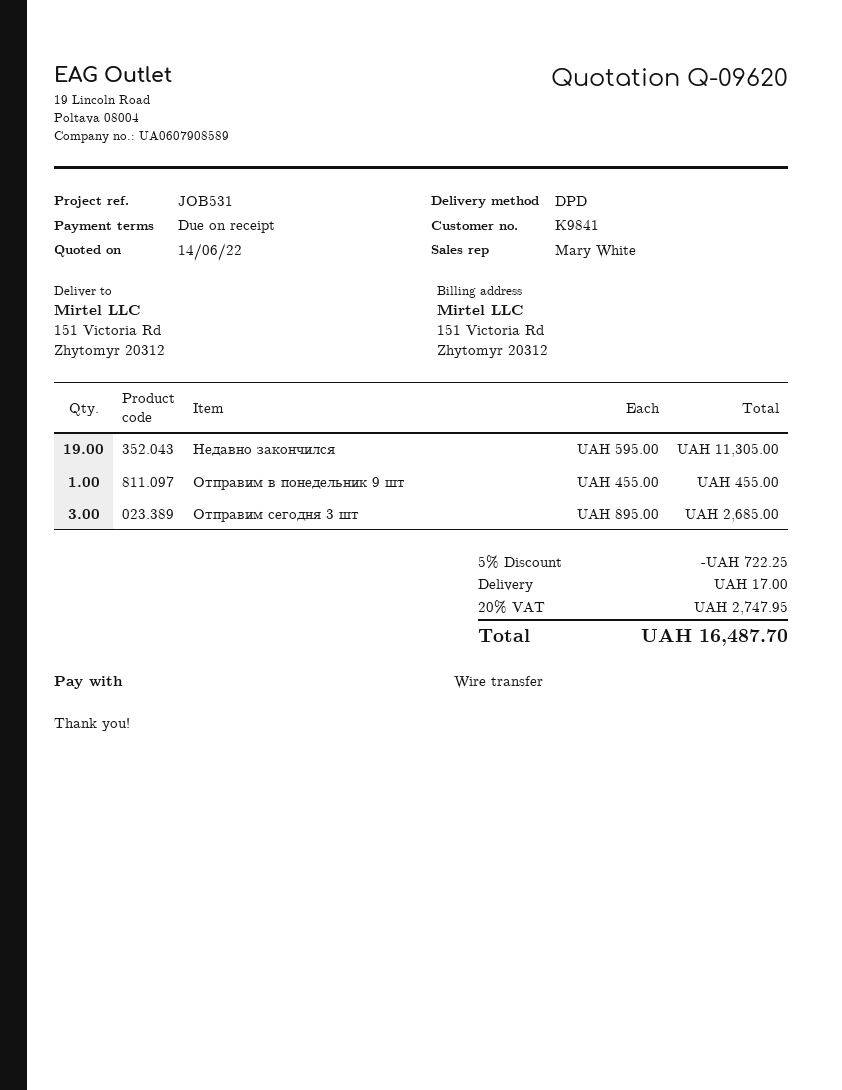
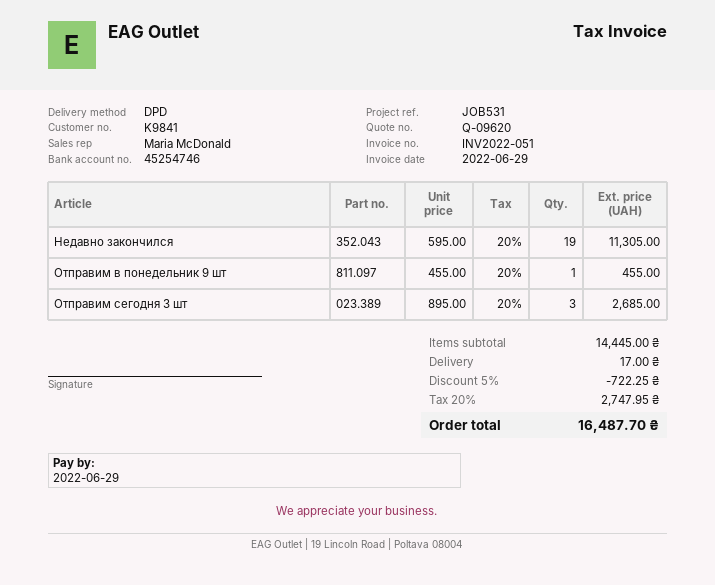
sales rep: Mary White -> Maria McDonald

